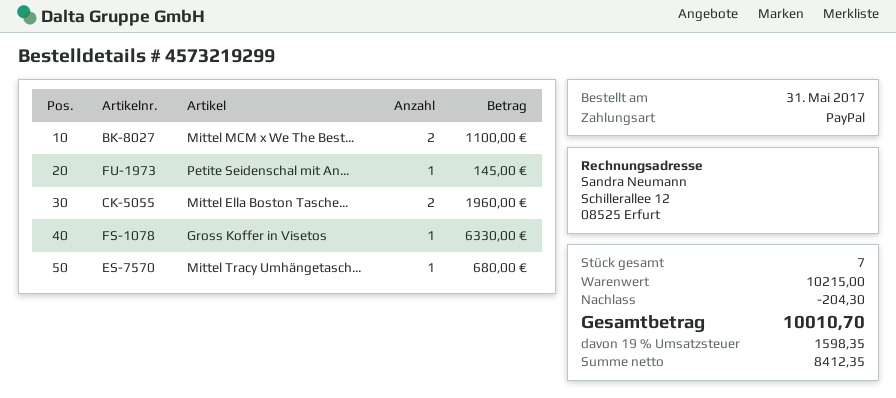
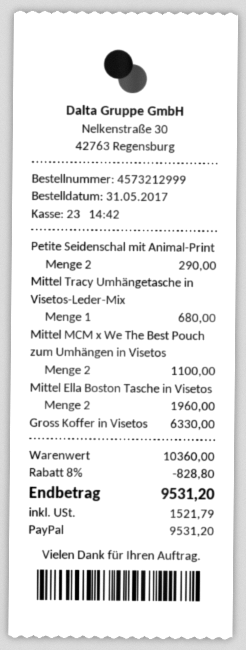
order number: 4573219299 -> 4573212999
Petite Seidenschal mit An...: 1 for 145.00 -> 2 for 290.00
subtotal: 10215.00 -> 10360.00
discount: 204.30 -> 828.80
tax: 1598.35 -> 1521.79
total: 10010.70 -> 9531.20

